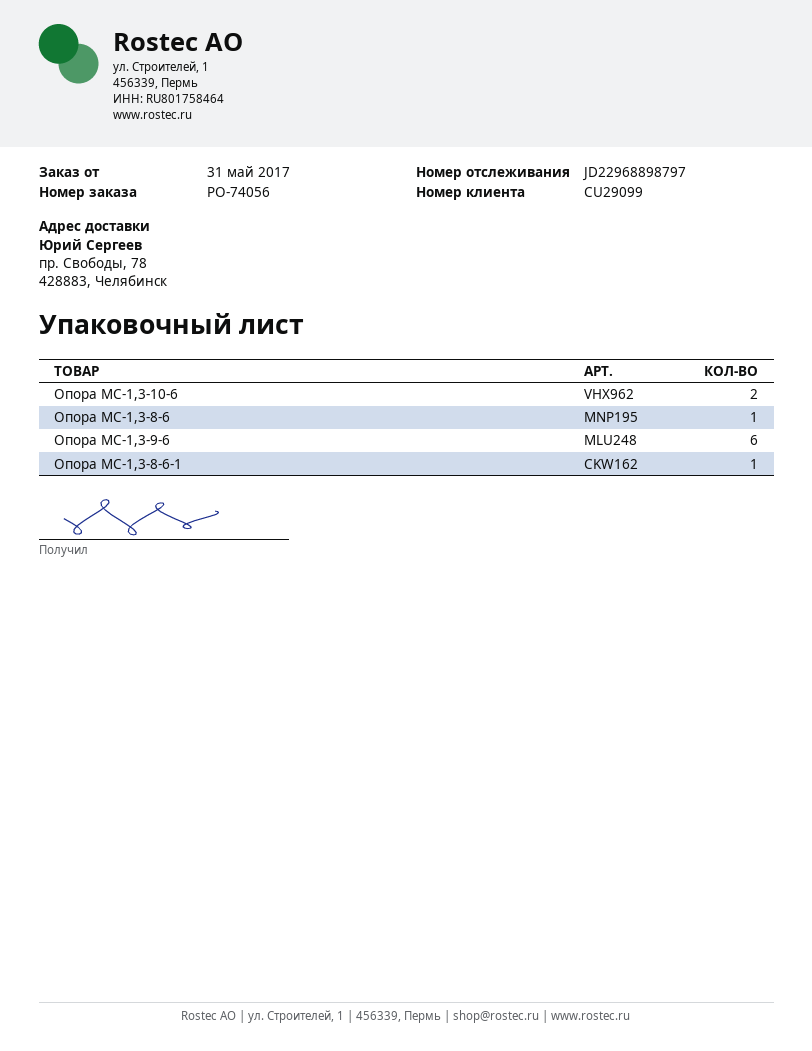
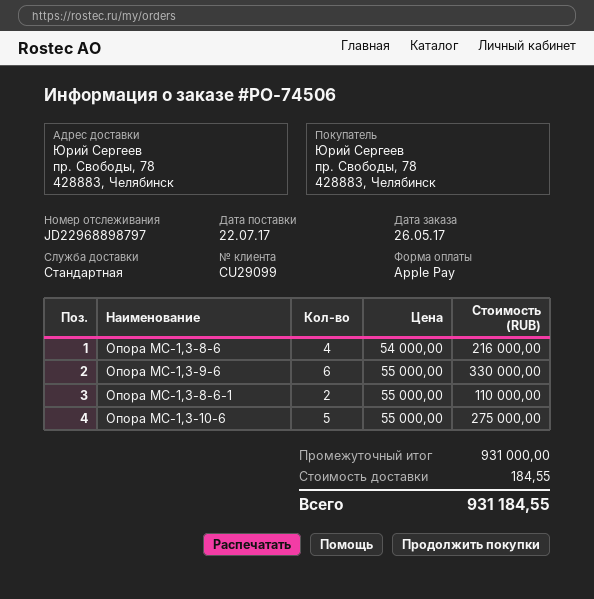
order number: PO-74056 -> PO-74506
order date: 2017-05-31 -> 2017-05-26
Опора МС-1,3-10-6: 2 -> 5
Опора МС-1,3-8-6: 1 -> 4
Опора МС-1,3-8-6-1: 1 -> 2

